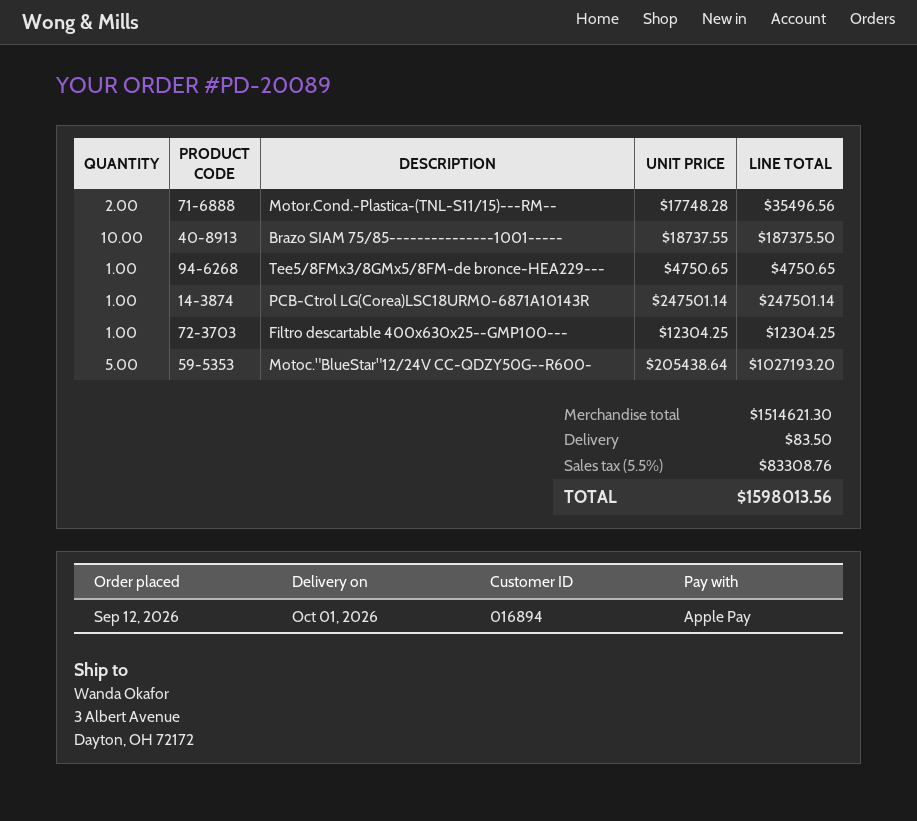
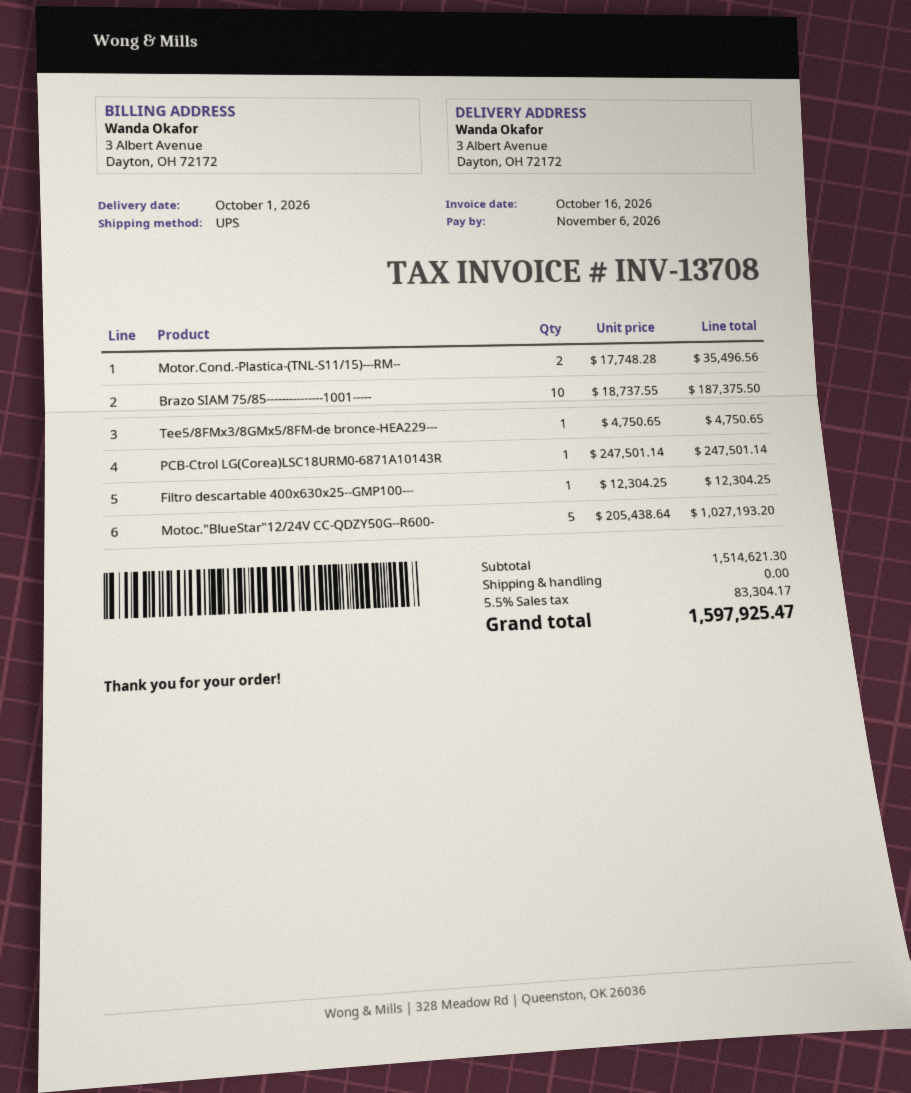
shipping: 83.50 -> 0.00
tax: 5.5% = 83308.76 -> 5.5% = 83304.17
total: 1598013.56 -> 1597925.47

